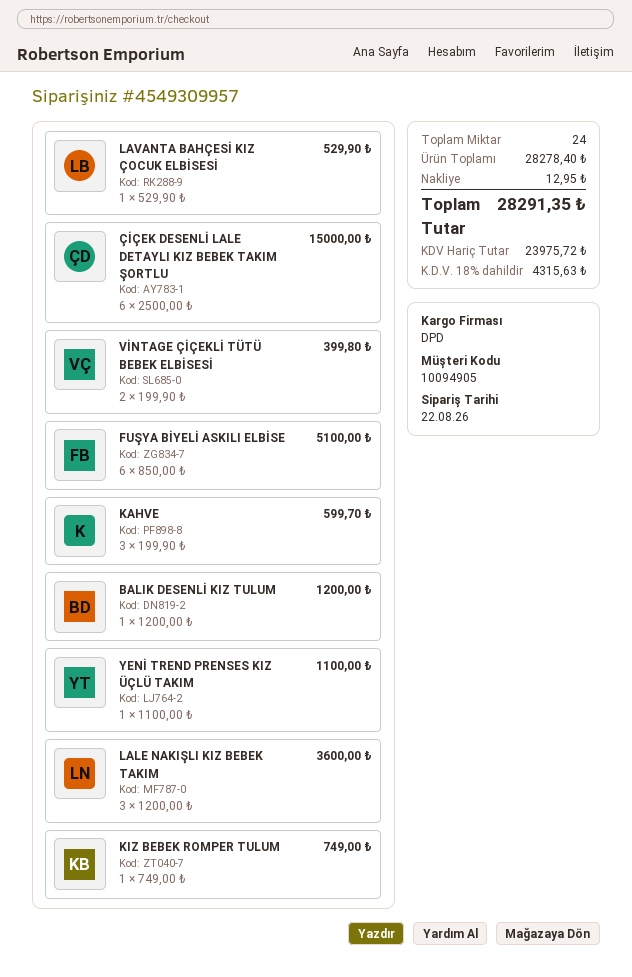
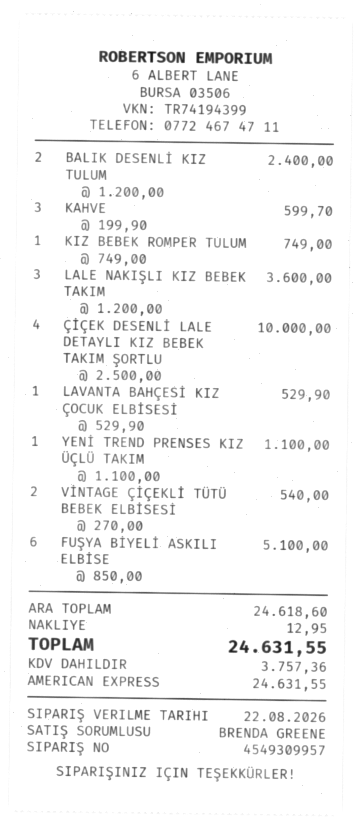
ÇİÇEK DESENLİ LALE DETAYLI KIZ BEBEK TAKIM ŞORTLU: 6 x 2500.00 = 15000.00 -> 4 x 2500.00 = 10000.00
VİNTAGE ÇİÇEKLİ TÜTÜ BEBEK ELBİSESİ: 2 x 199.90 = 399.80 -> 2 x 270.00 = 540.00
BALIK DESENLİ KIZ TULUM: 1 x 1200.00 = 1200.00 -> 2 x 1200.00 = 2400.00
subtotal: 28278.40 -> 24618.60
tax: 4315.63 -> 3757.36
total: 28291.35 -> 24631.55

